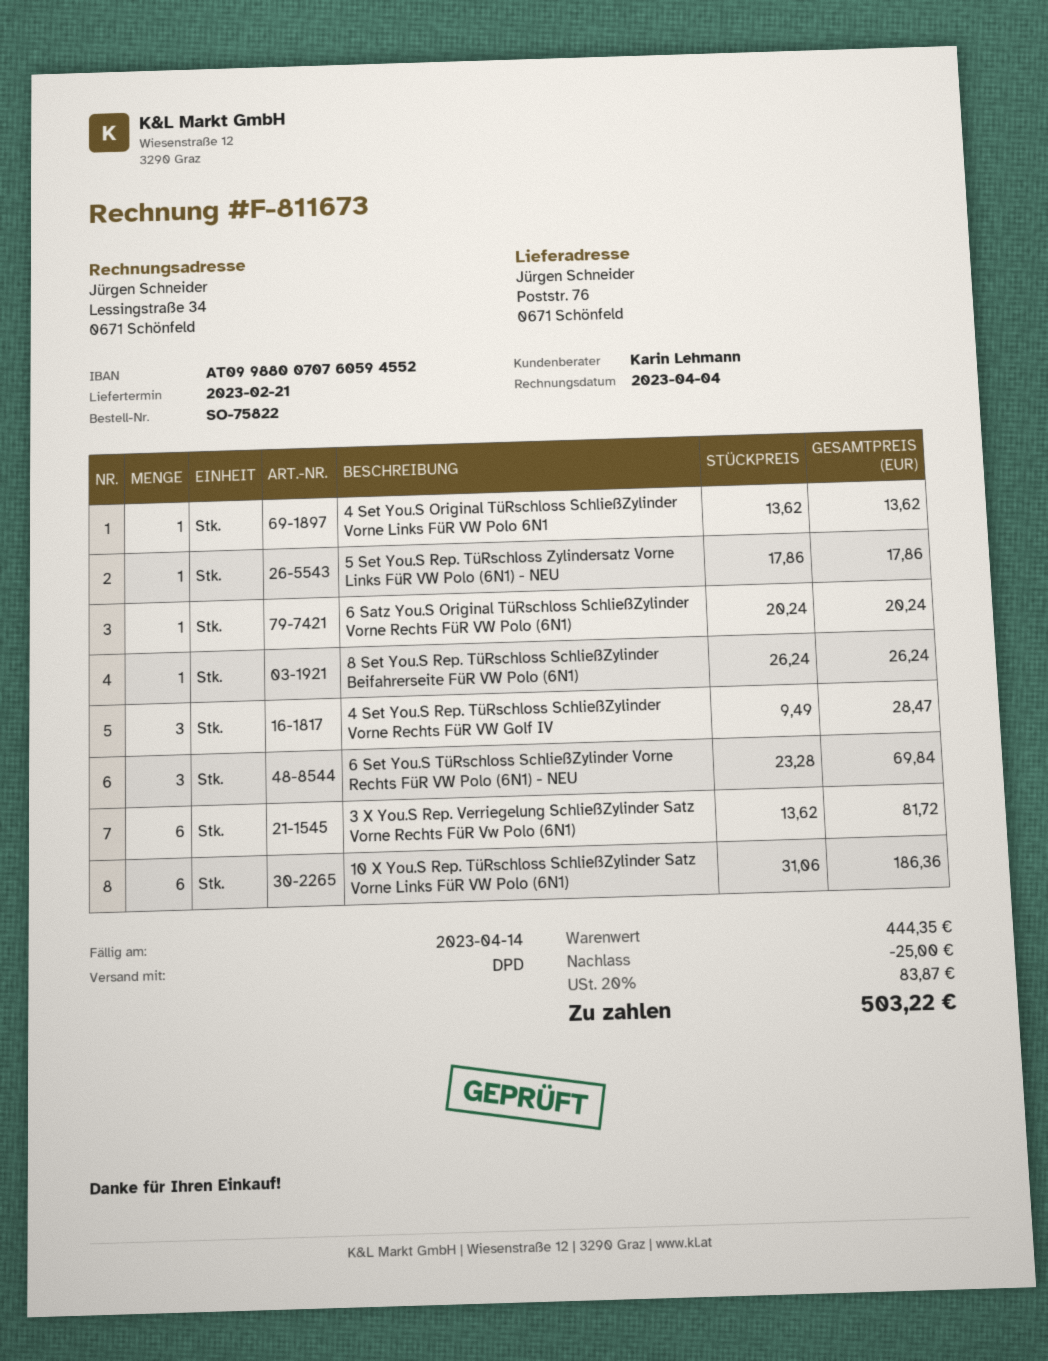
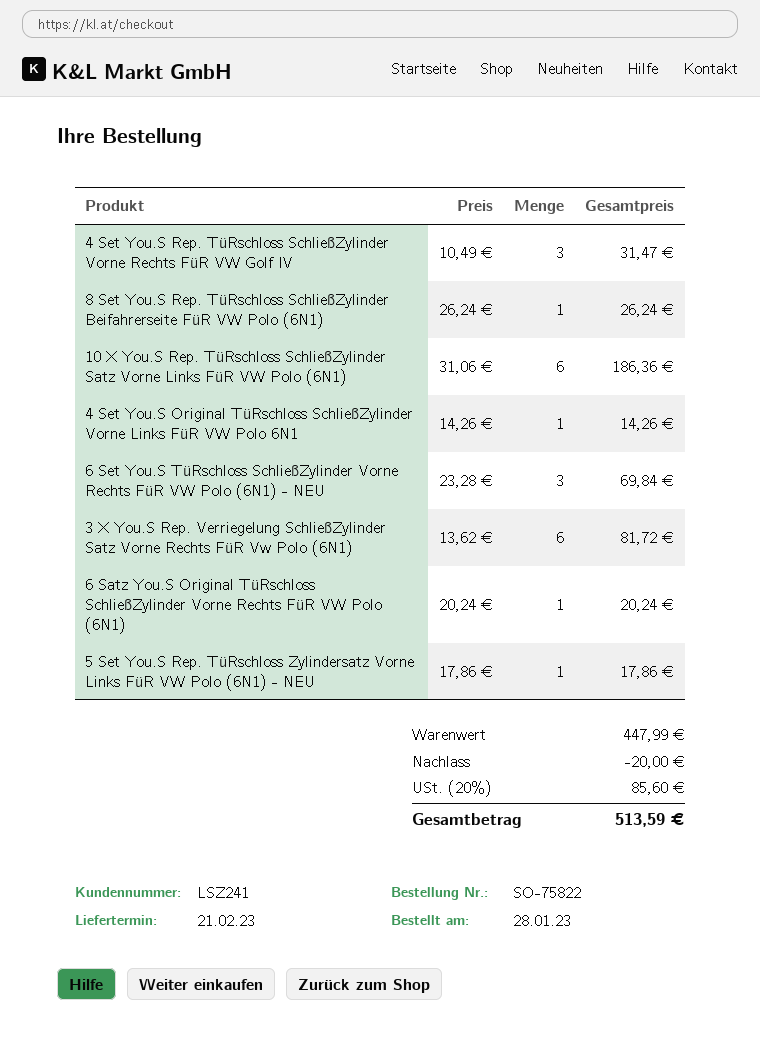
4 Set You.S Original TüRschloss SchließZylinder Vorne Links FüR VW Polo 6N1: 1 x 13.62 = 13.62 -> 1 x 14.26 = 14.26
4 Set You.S Rep. TüRschloss SchließZylinder Vorne Rechts FüR VW Golf IV: 3 x 9.49 = 28.47 -> 3 x 10.49 = 31.47
subtotal: 444.35 -> 447.99
discount: 25.00 -> 20.00
tax: 20% = 83.87 -> 20% = 85.60
total: 503.22 -> 513.59

